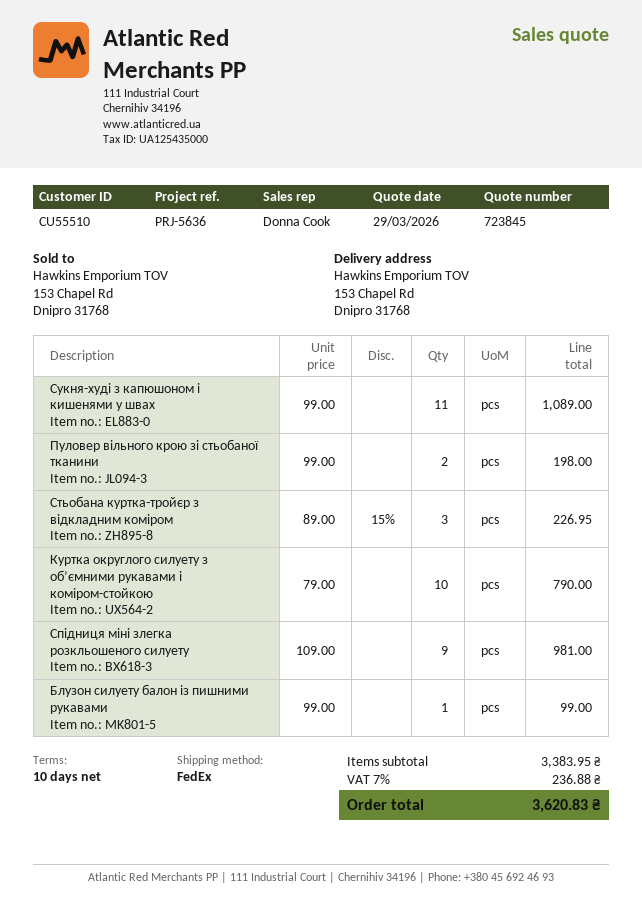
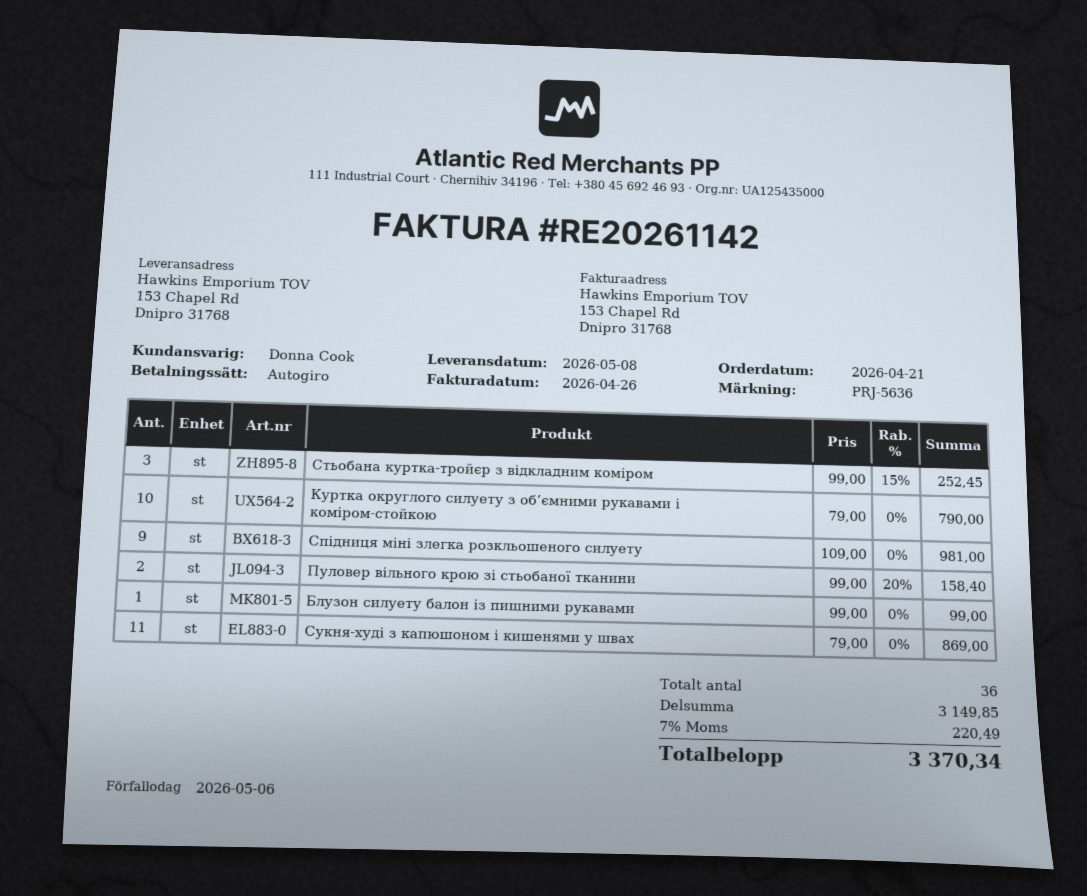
Сукня-худі з капюшоном і кишенями у швах: 11 x 99.00 = 1089.00 -> 11 x 79.00 = 869.00
Пуловер вільного крою зі стьобаної тканини: 2 x 99.00 = 198.00 -> 2 x 99.00 - 20% = 158.40
Стьобана куртка-тройєр з відкладним коміром: 3 x 89.00 - 15% = 226.95 -> 3 x 99.00 - 15% = 252.45
subtotal: 3383.95 -> 3149.85
tax: 7% = 236.88 -> 7% = 220.49
total: 3620.83 -> 3370.34

